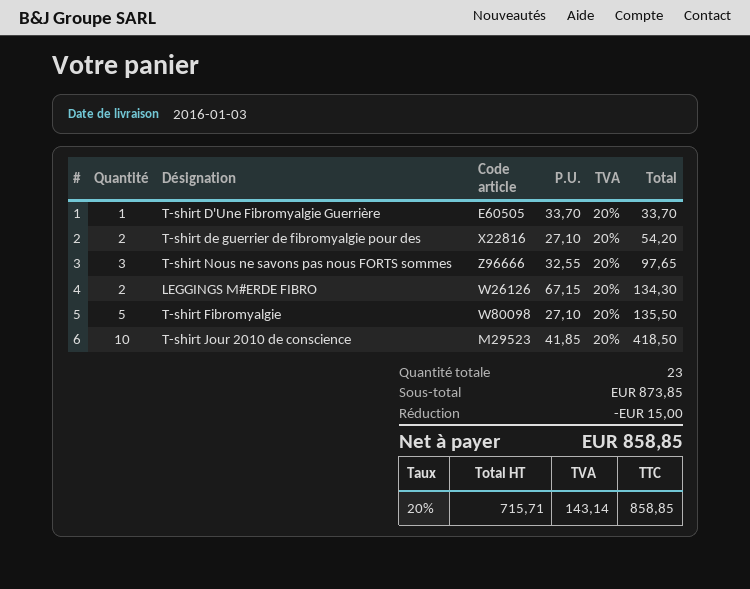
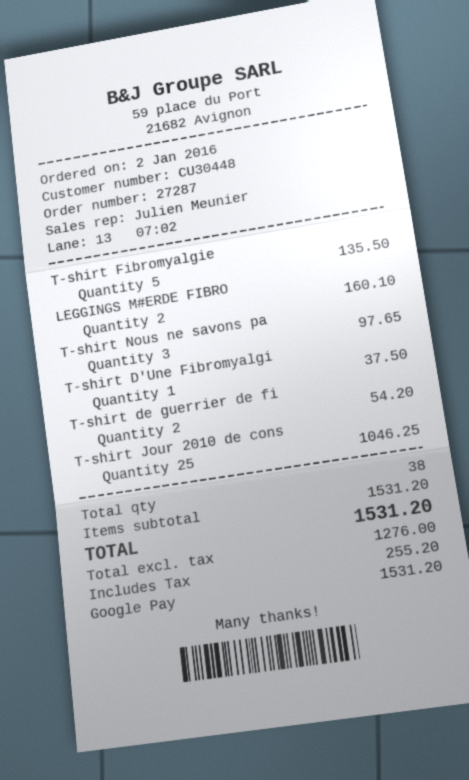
T-shirt D'Une Fibromyalgie Guerrière: 1 for 33.70 -> 1 for 37.50
LEGGINGS M#ERDE FIBRO: 2 for 134.30 -> 2 for 160.10
T-shirt Jour 2010 de conscience: 10 for 418.50 -> 25 for 1046.25
total quantity: 23 -> 38
subtotal: 873.85 -> 1531.20
discount: 15.00 -> none
net: 715.71 -> 1276.00
tax: 143.14 -> 255.20
total: 858.85 -> 1531.20

